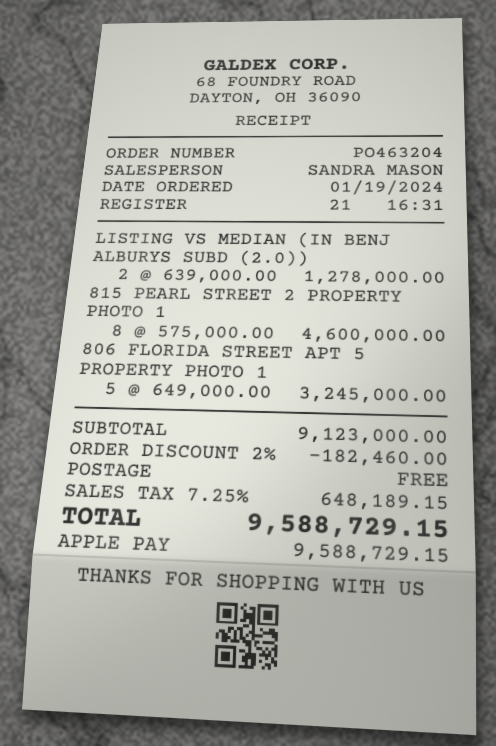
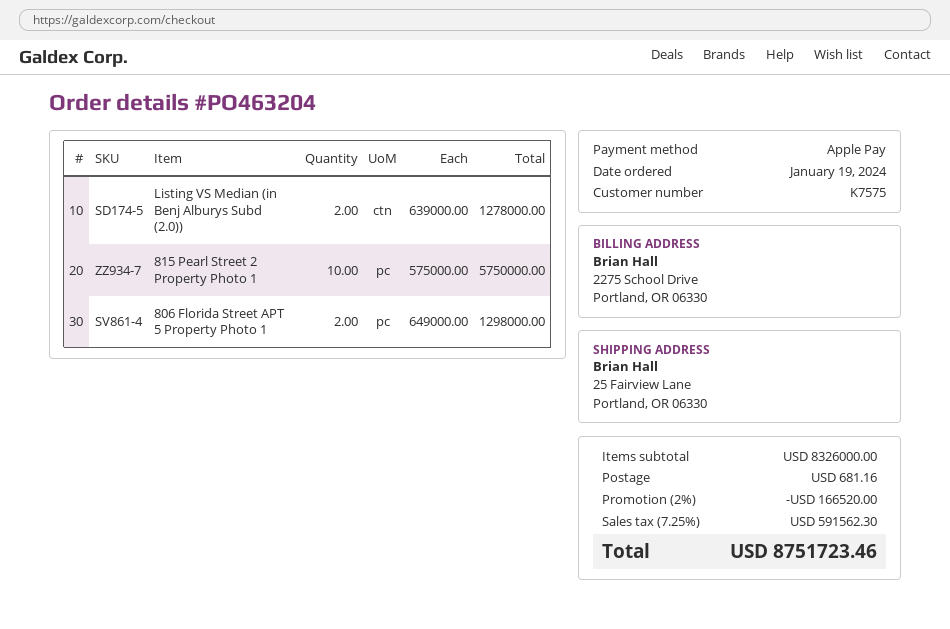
815 PEARL STREET 2 PROPERTY PHOTO 1: 8 x 575000.00 = 4600000.00 -> 10 x 575000.00 = 5750000.00
806 FLORIDA STREET APT 5 PROPERTY PHOTO 1: 5 x 649000.00 = 3245000.00 -> 2 x 649000.00 = 1298000.00
subtotal: 9123000.00 -> 8326000.00
discount: 2% = 182460.00 -> 2% = 166520.00
shipping: 0.00 -> 681.16
tax: 7.25% = 648189.15 -> 7.25% = 591562.30
total: 9588729.15 -> 8751723.46

